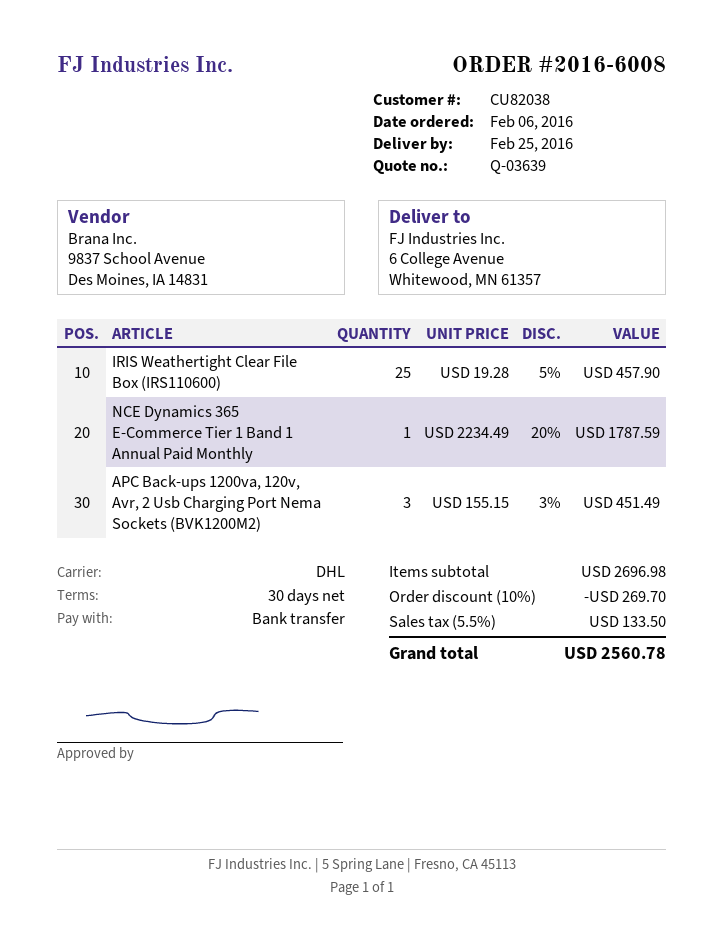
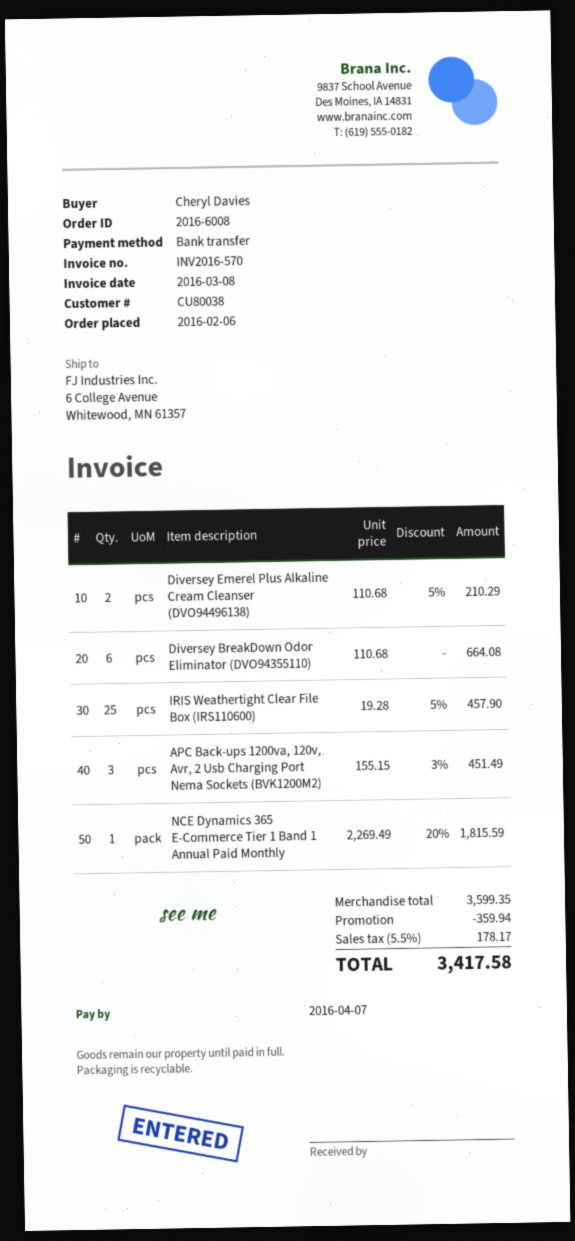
customer number: CU82038 -> CU80038
NCE Dynamics 365 E-Commerce Tier 1 Band 1 Annual Paid Monthly: 1 x 2234.49 - 20% = 1787.59 -> 1 x 2269.49 - 20% = 1815.59
Diversey Emerel Plus Alkaline Cream Cleanser (DVO94496138): none -> 2 x 110.68 - 5% = 210.29
Diversey BreakDown Odor Eliminator (DVO94355110): none -> 6 x 110.68 = 664.08
subtotal: 2696.98 -> 3599.35
discount: 269.70 -> 359.94
tax: 5.5% = 133.50 -> 5.5% = 178.17
total: 2560.78 -> 3417.58

